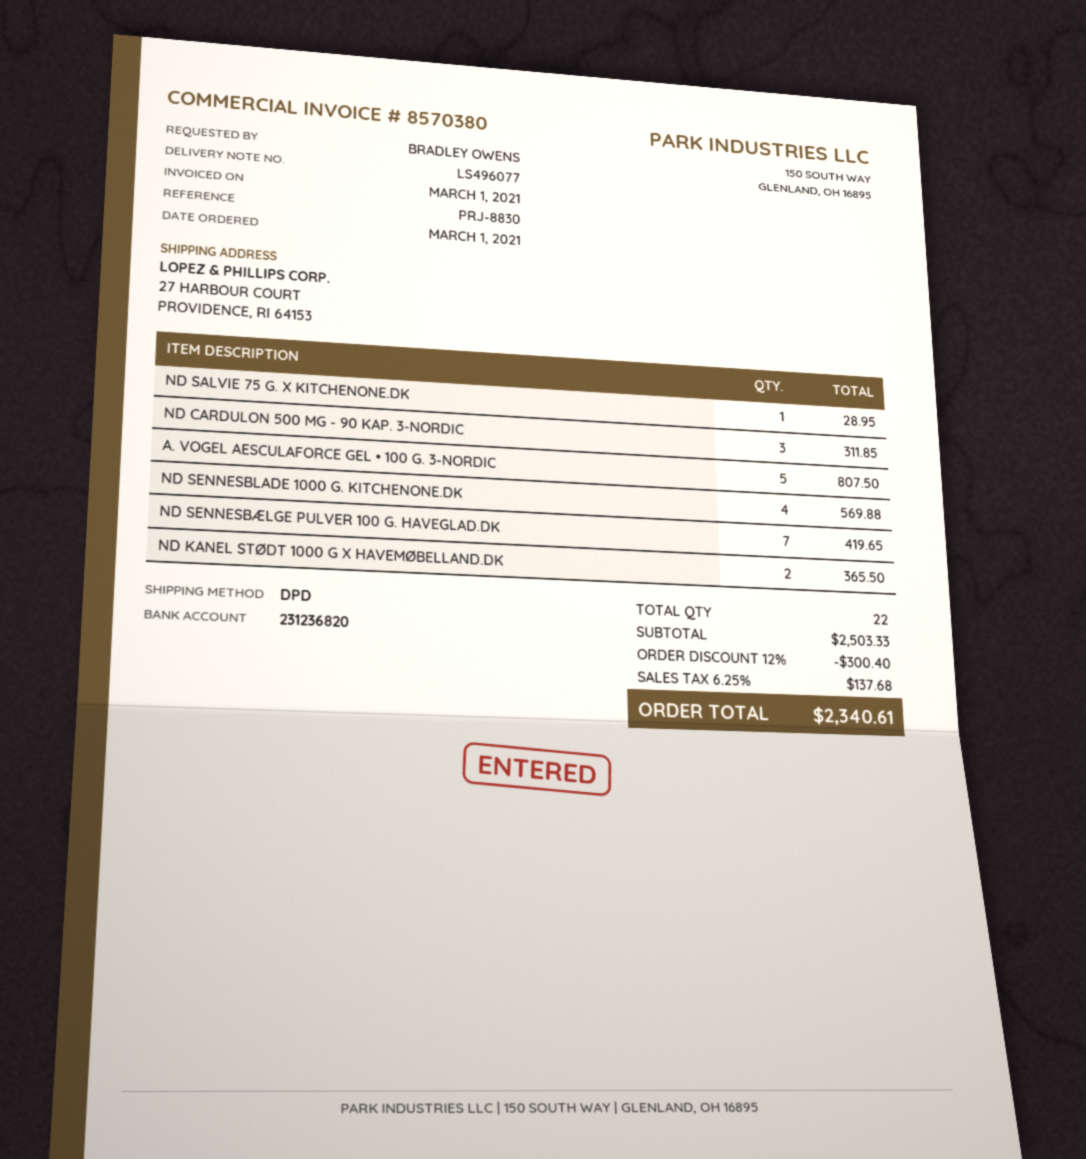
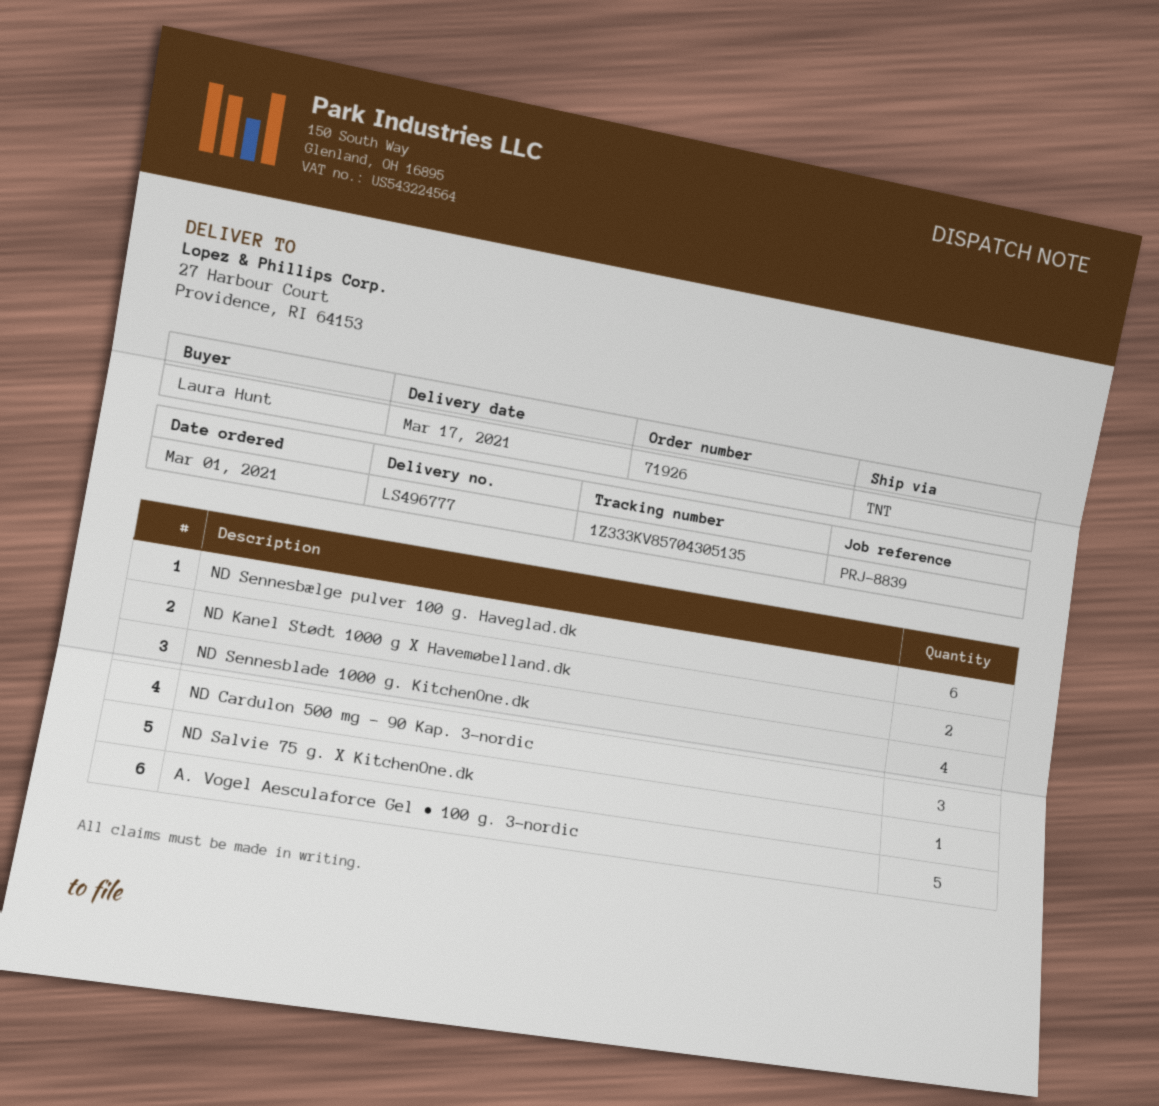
delivery note number: LS496077 -> LS496777
reference: PRJ-8830 -> PRJ-8839
ordered by: BRADLEY OWENS -> Laura Hunt
shipping method: DPD -> TNT
ND SENNESBÆLGE PULVER 100 G. HAVEGLAD.DK: 7 -> 6

